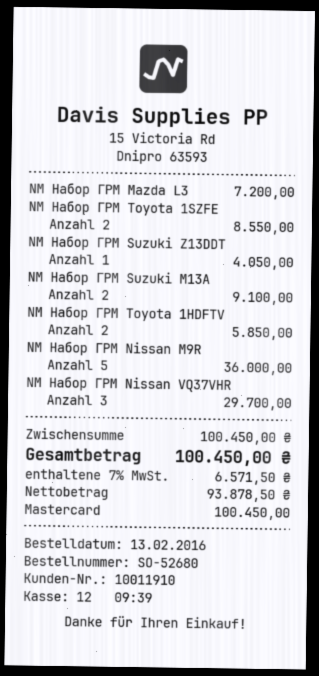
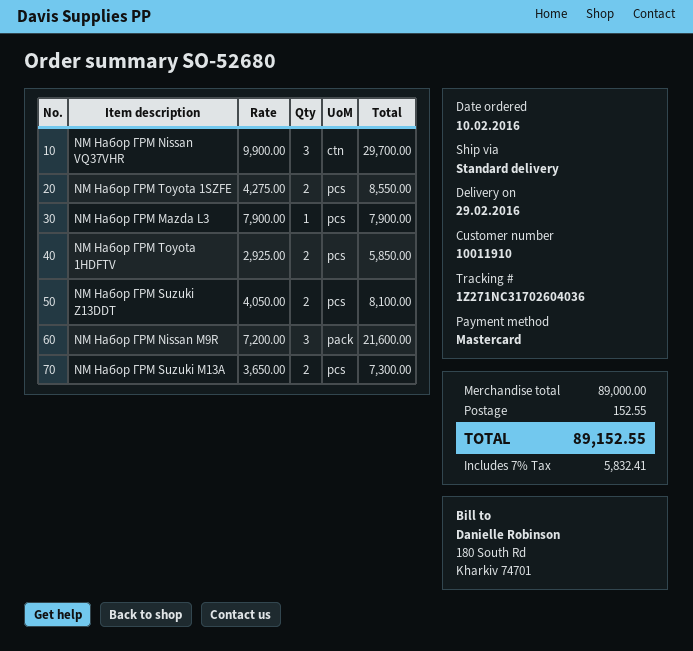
order date: 2016-02-13 -> 2016-02-10
NM Набор ГРМ Mazda L3: 1 for 7200.00 -> 1 for 7900.00
NM Набор ГРМ Suzuki Z13DDT: 1 for 4050.00 -> 2 for 8100.00
NM Набор ГРМ Suzuki M13A: 2 for 9100.00 -> 2 for 7300.00
NM Набор ГРМ Nissan M9R: 5 for 36000.00 -> 3 for 21600.00
subtotal: 100450.00 -> 89000.00
shipping: none -> 152.55
tax: 7% = 6571.50 -> 7% = 5832.41
total: 100450.00 -> 89152.55

